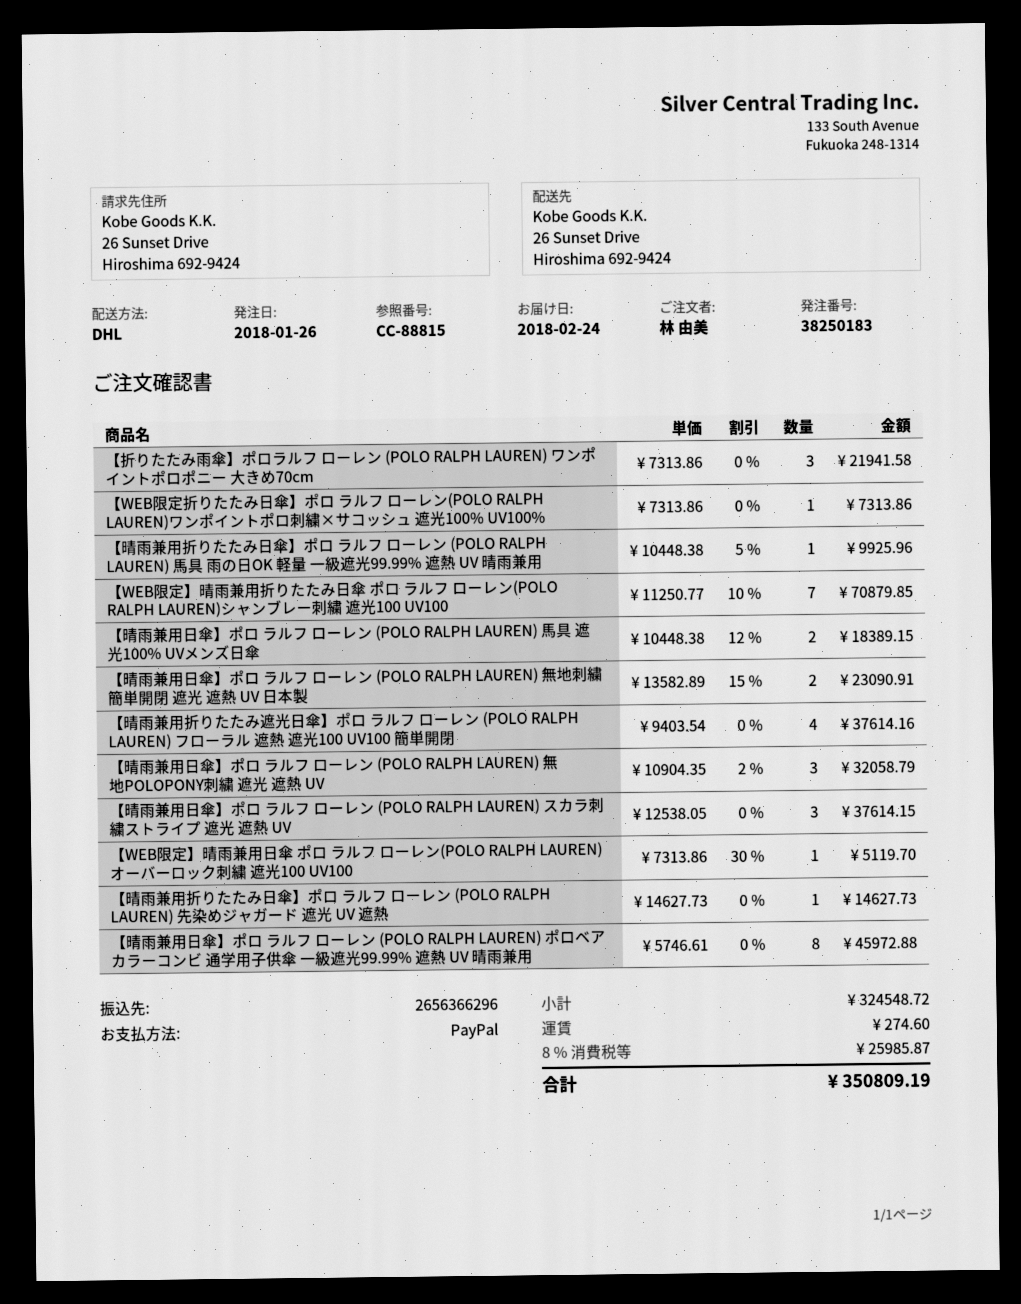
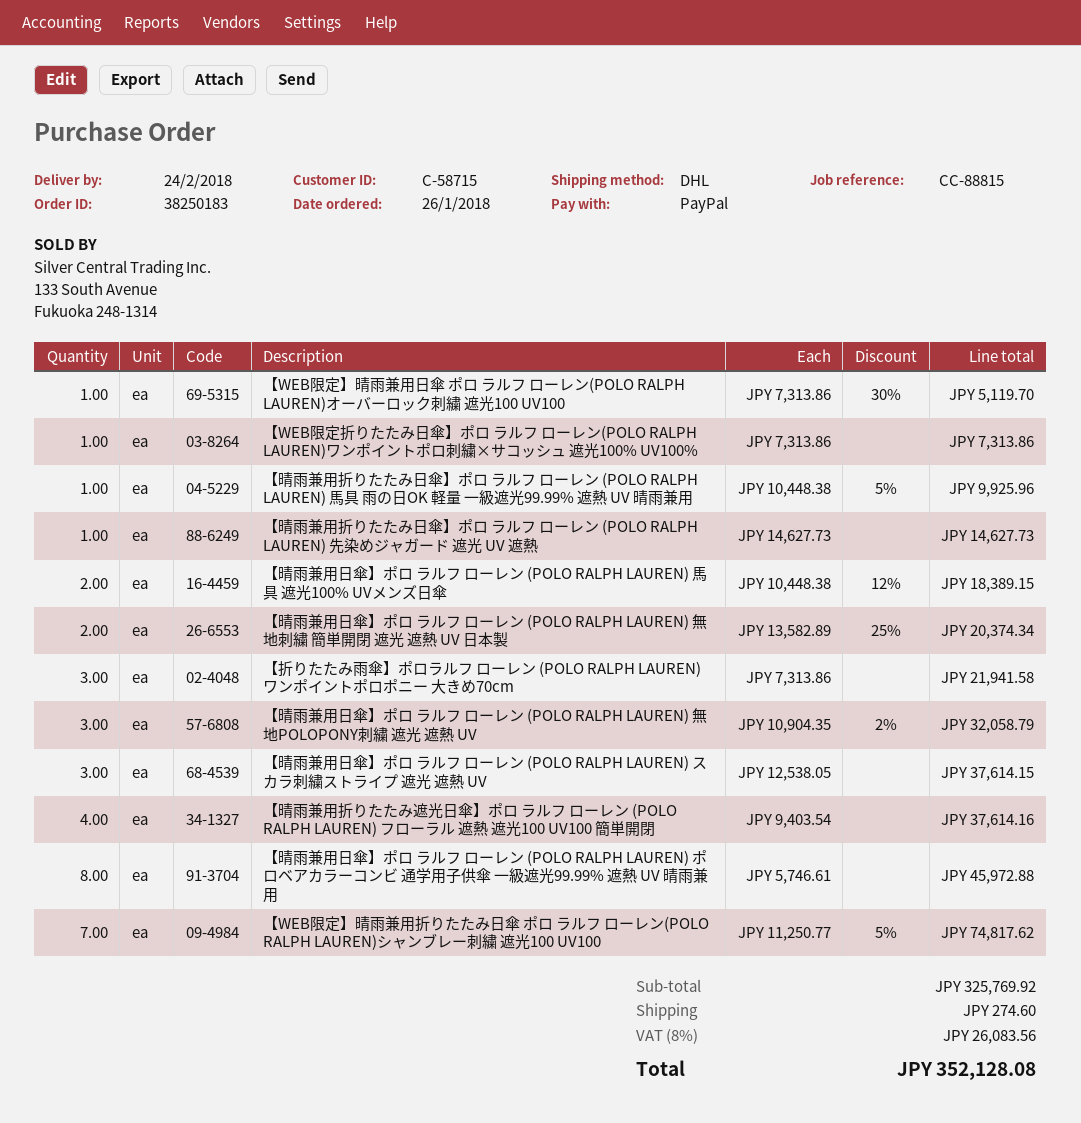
【WEB限定】晴雨兼用折りたたみ日傘 ポロ ラルフ ローレン(POLO RALPH LAUREN)シャンブレー刺繍 遮光100 UV100: 7 x 11250.77 - 10% = 70879.85 -> 7 x 11250.77 - 5% = 74817.62
【晴雨兼用日傘】ポロ ラルフ ローレン (POLO RALPH LAUREN) 無地刺繍 簡単開閉 遮光 遮熱 UV 日本製: 2 x 13582.89 - 15% = 23090.91 -> 2 x 13582.89 - 25% = 20374.34
subtotal: 324548.72 -> 325769.92
tax: 8% = 25985.87 -> 8% = 26083.56
total: 350809.19 -> 352128.08

